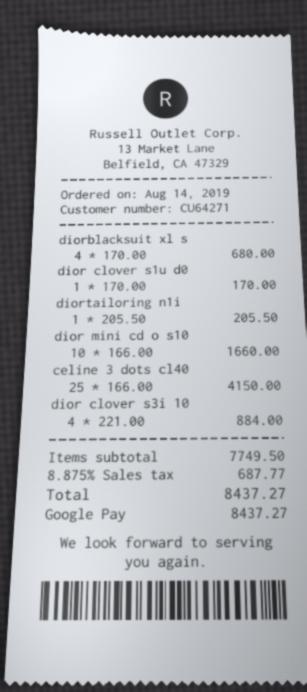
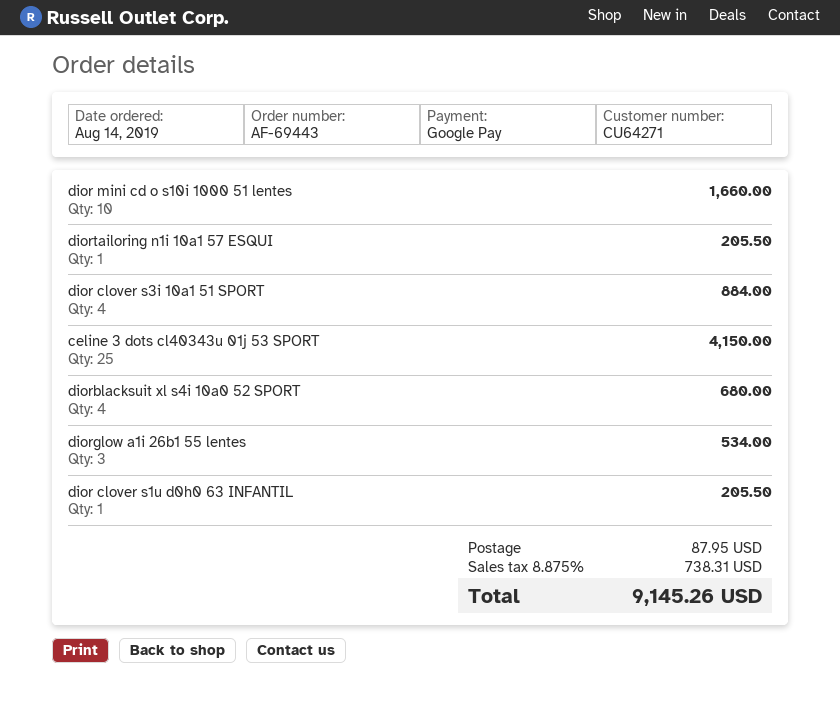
dior clover s1u d0: 1 for 170.00 -> 1 for 205.50
diorglow a1i 26b1 55 lentes: none -> 3 for 534.00
shipping: none -> 87.95
tax: 8.875% = 687.77 -> 8.875% = 738.31
total: 8437.27 -> 9145.26

